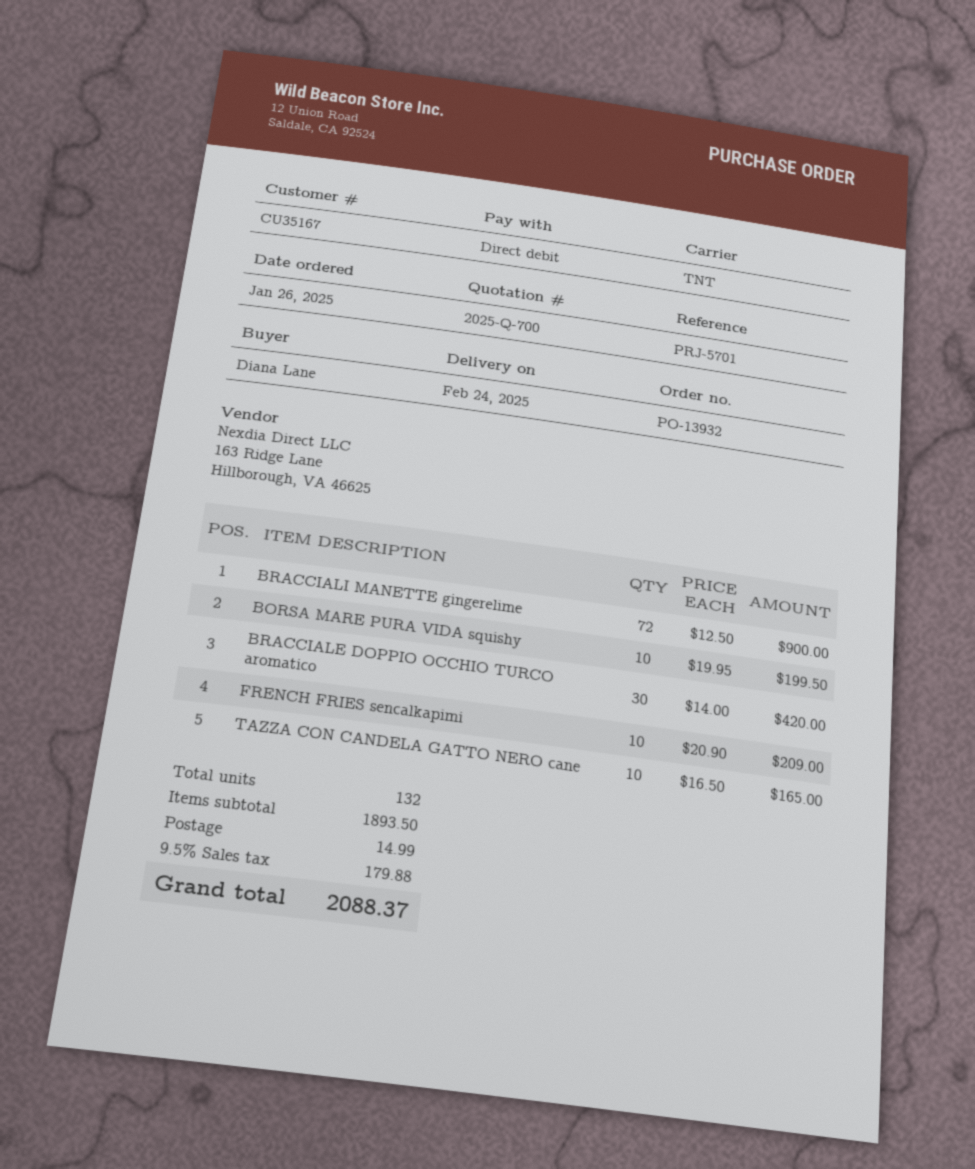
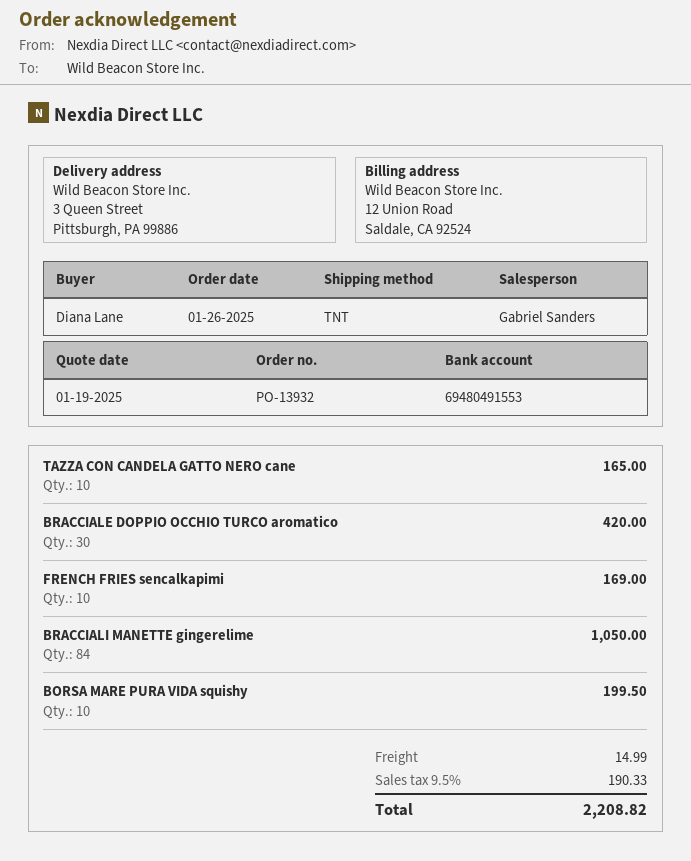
BRACCIALI MANETTE gingerelime: 72 for 900.00 -> 84 for 1050.00
FRENCH FRIES sencalkapimi: 10 for 209.00 -> 10 for 169.00
tax: 9.5% = 179.88 -> 9.5% = 190.33
total: 2088.37 -> 2208.82

